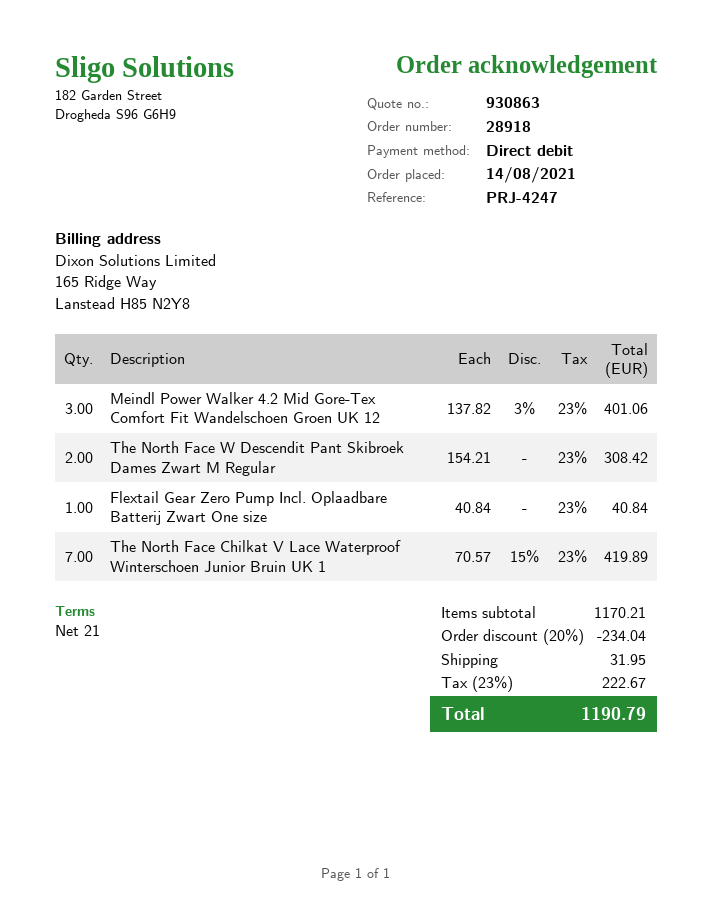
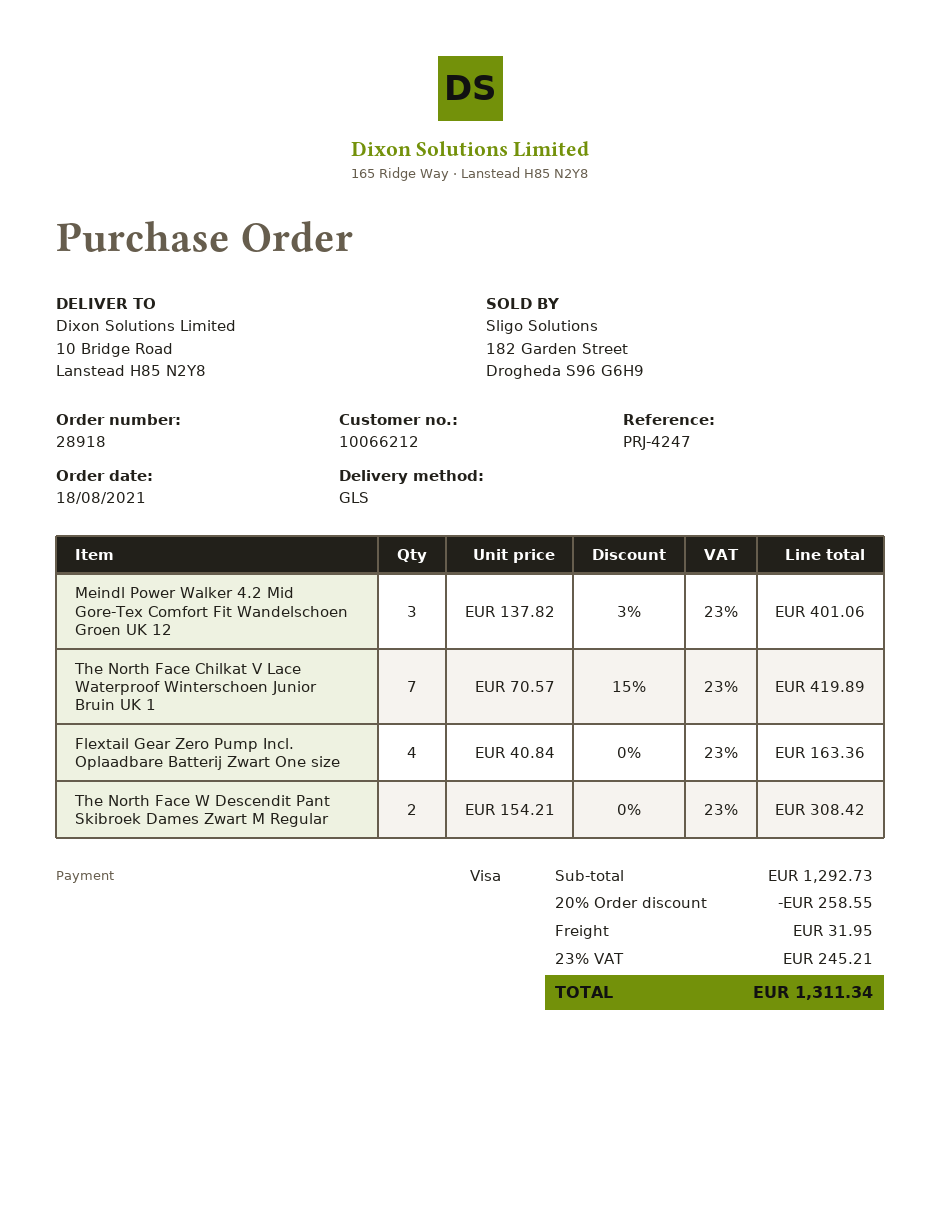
order date: 2021-08-14 -> 2021-08-18
payment method: direct debit -> Visa
Flextail Gear Zero Pump Incl. Oplaadbare Batterij Zwart One size: 1 x 40.84 = 40.84 -> 4 x 40.84 = 163.36
subtotal: 1170.21 -> 1292.73
discount: 20% = 234.04 -> 20% = 258.55
tax: 23% = 222.67 -> 23% = 245.21
total: 1190.79 -> 1311.34

